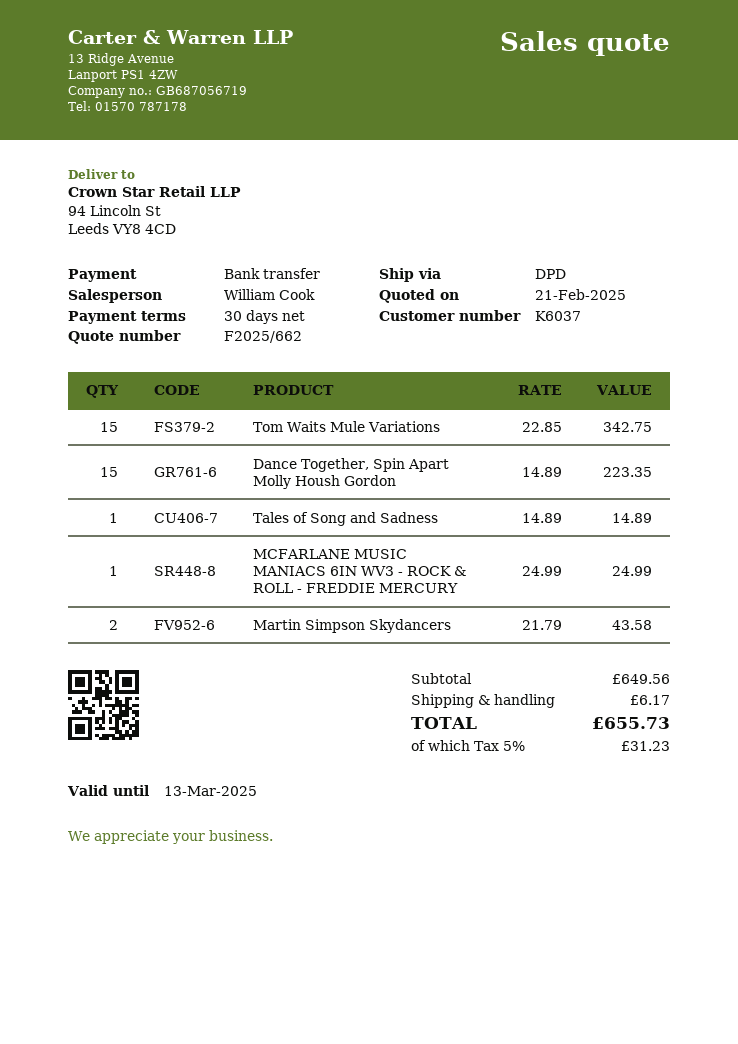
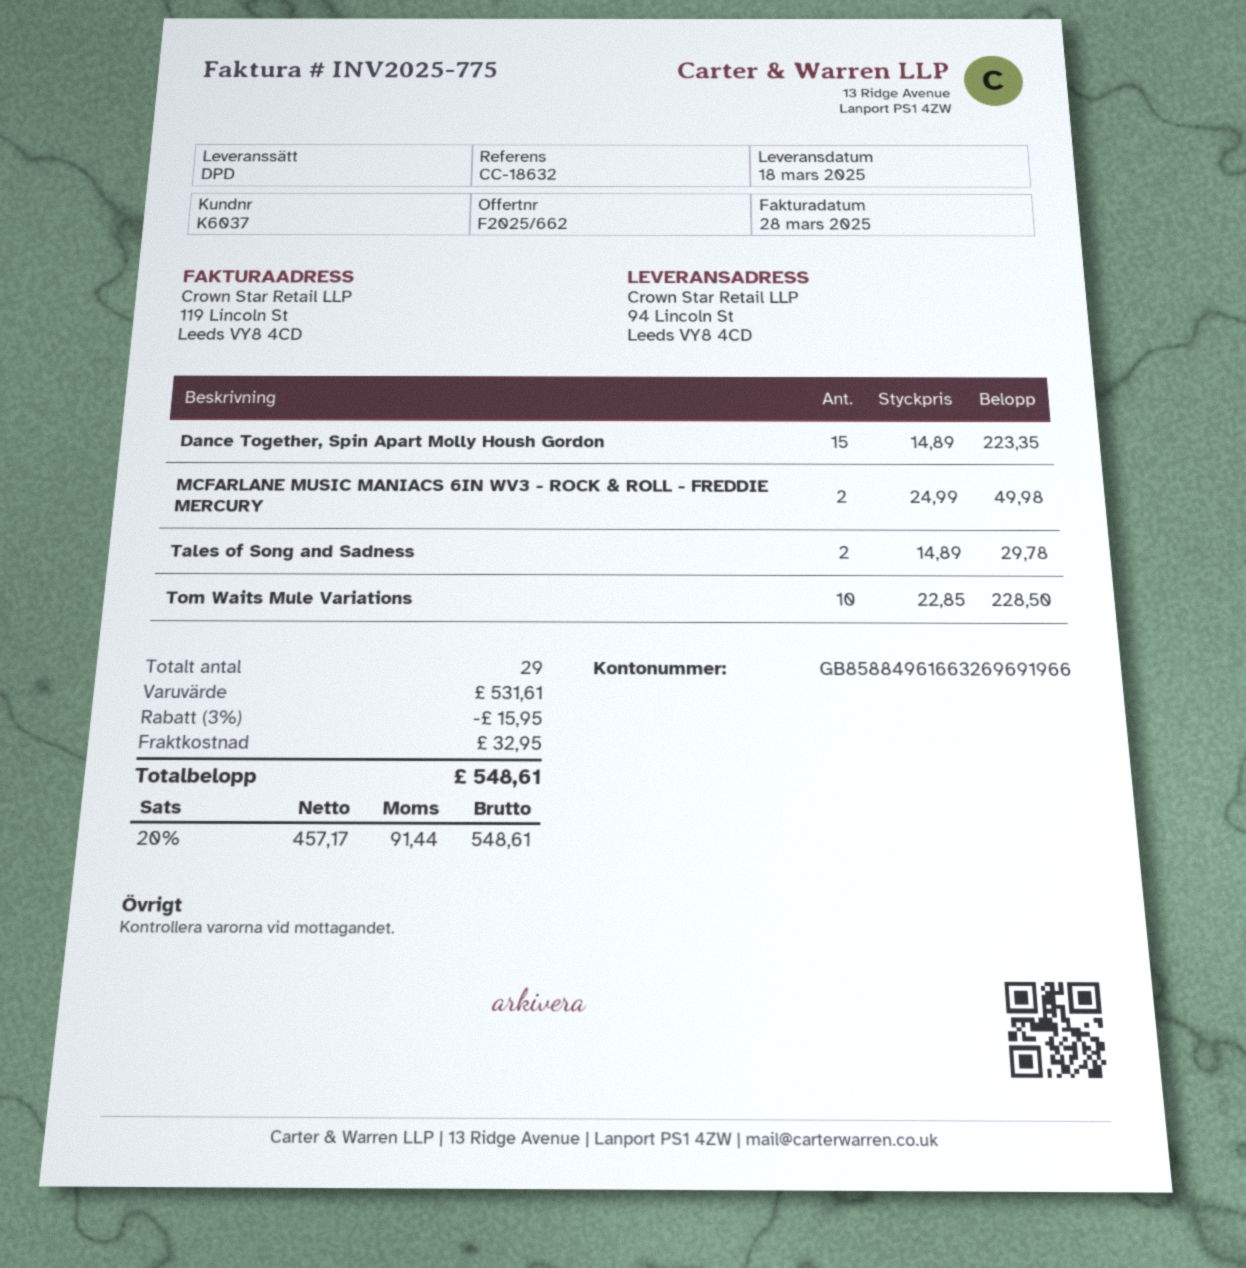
Tom Waits Mule Variations: 15 x 22.85 = 342.75 -> 10 x 22.85 = 228.50
Tales of Song and Sadness: 1 x 14.89 = 14.89 -> 2 x 14.89 = 29.78
MCFARLANE MUSIC MANIACS 6IN WV3 - ROCK & ROLL - FREDDIE MERCURY: 1 x 24.99 = 24.99 -> 2 x 24.99 = 49.98
Martin Simpson Skydancers: 2 x 21.79 = 43.58 -> none
subtotal: 649.56 -> 531.61
discount: none -> 3% = 15.95
shipping: 6.17 -> 32.95
tax: 5% = 31.23 -> 20% = 91.44
total: 655.73 -> 548.61

